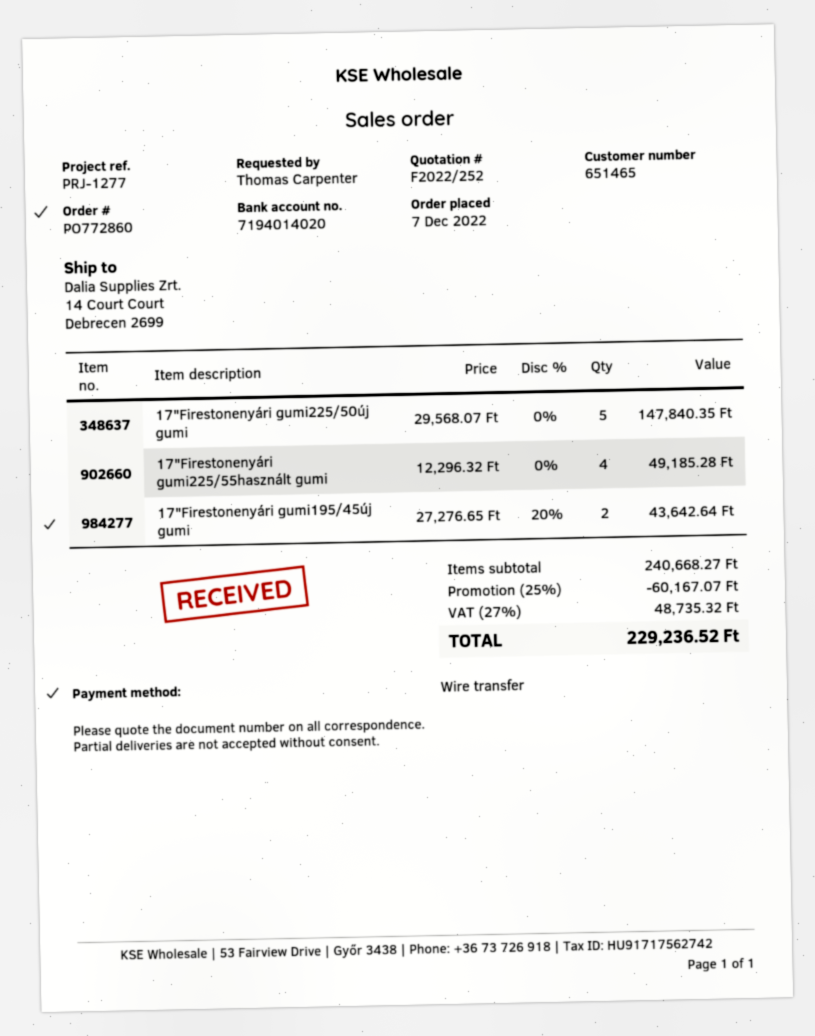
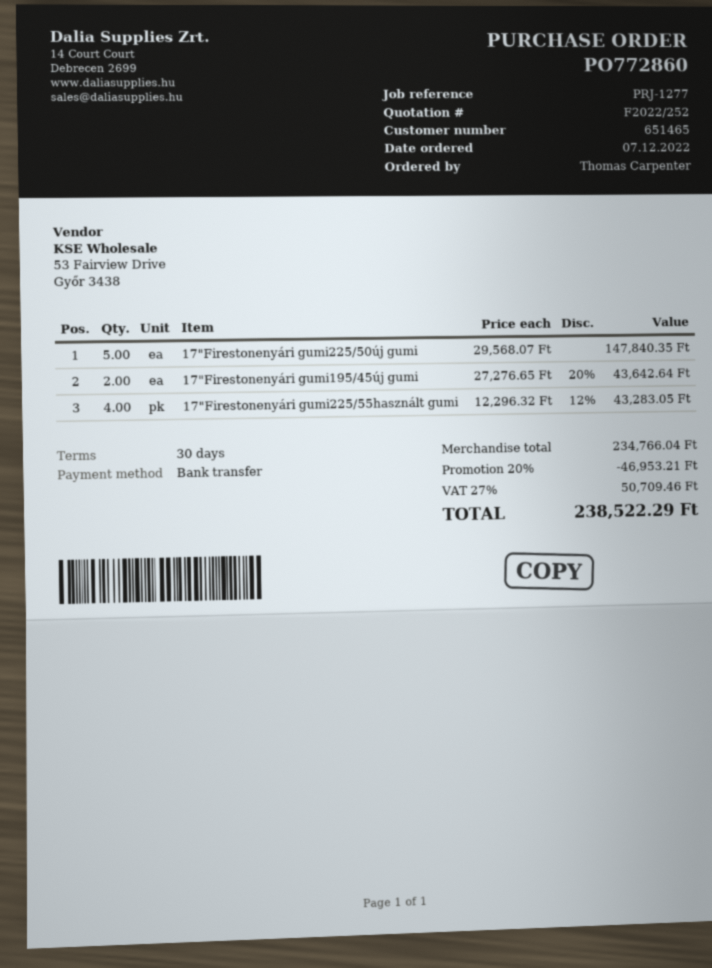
17"Firestonenyári gumi225/55használt gumi: 4 x 12296.32 = 49185.28 -> 4 x 12296.32 - 12% = 43283.05
subtotal: 240668.27 -> 234766.04
discount: 25% = 60167.07 -> 20% = 46953.21
tax: 27% = 48735.32 -> 27% = 50709.46
total: 229236.52 -> 238522.29

